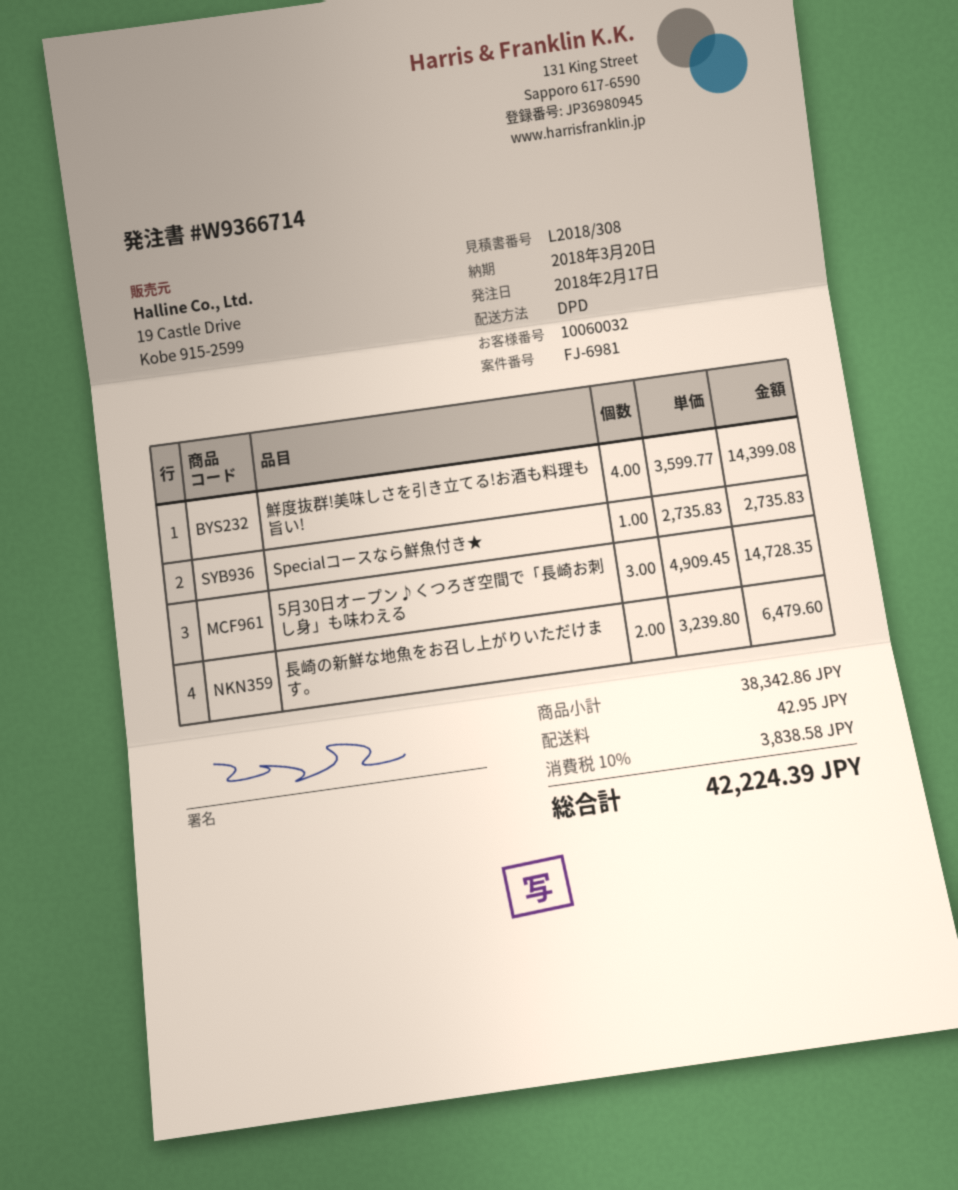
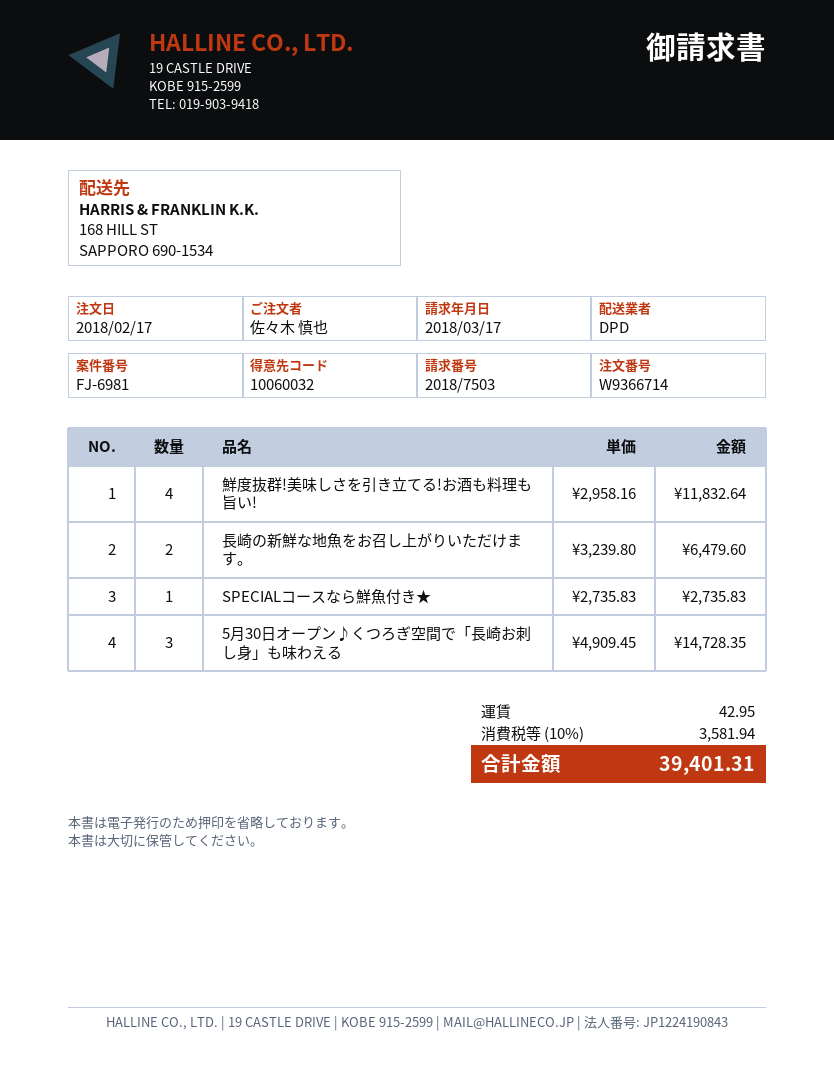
鮮度抜群!美味しさを引き立てる!お酒も料理も旨い!: 4 x 3599.77 = 14399.08 -> 4 x 2958.16 = 11832.64
tax: 10% = 3838.58 -> 10% = 3581.94
total: 42224.39 -> 39401.31

